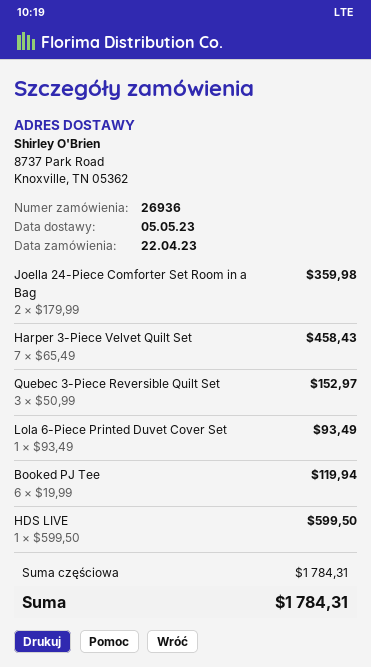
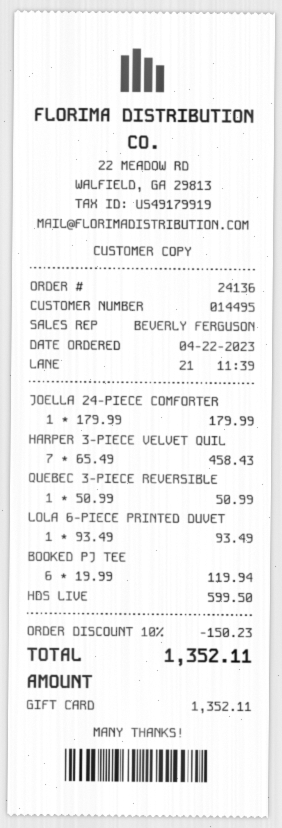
order number: 26936 -> 24136
Joella 24-Piece Comforter Set Room in a Bag: 2 x 179.99 = 359.98 -> 1 x 179.99 = 179.99
Quebec 3-Piece Reversible Quilt Set: 3 x 50.99 = 152.97 -> 1 x 50.99 = 50.99
discount: none -> 10% = 150.23
total: 1784.31 -> 1352.11

